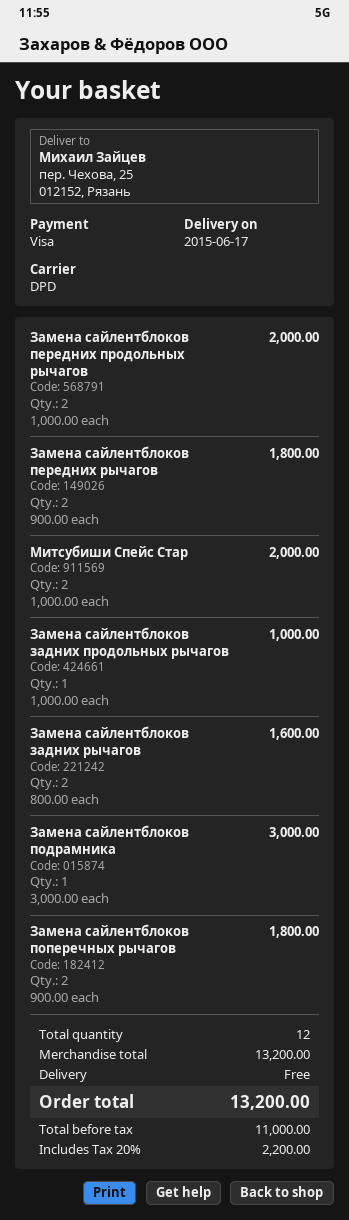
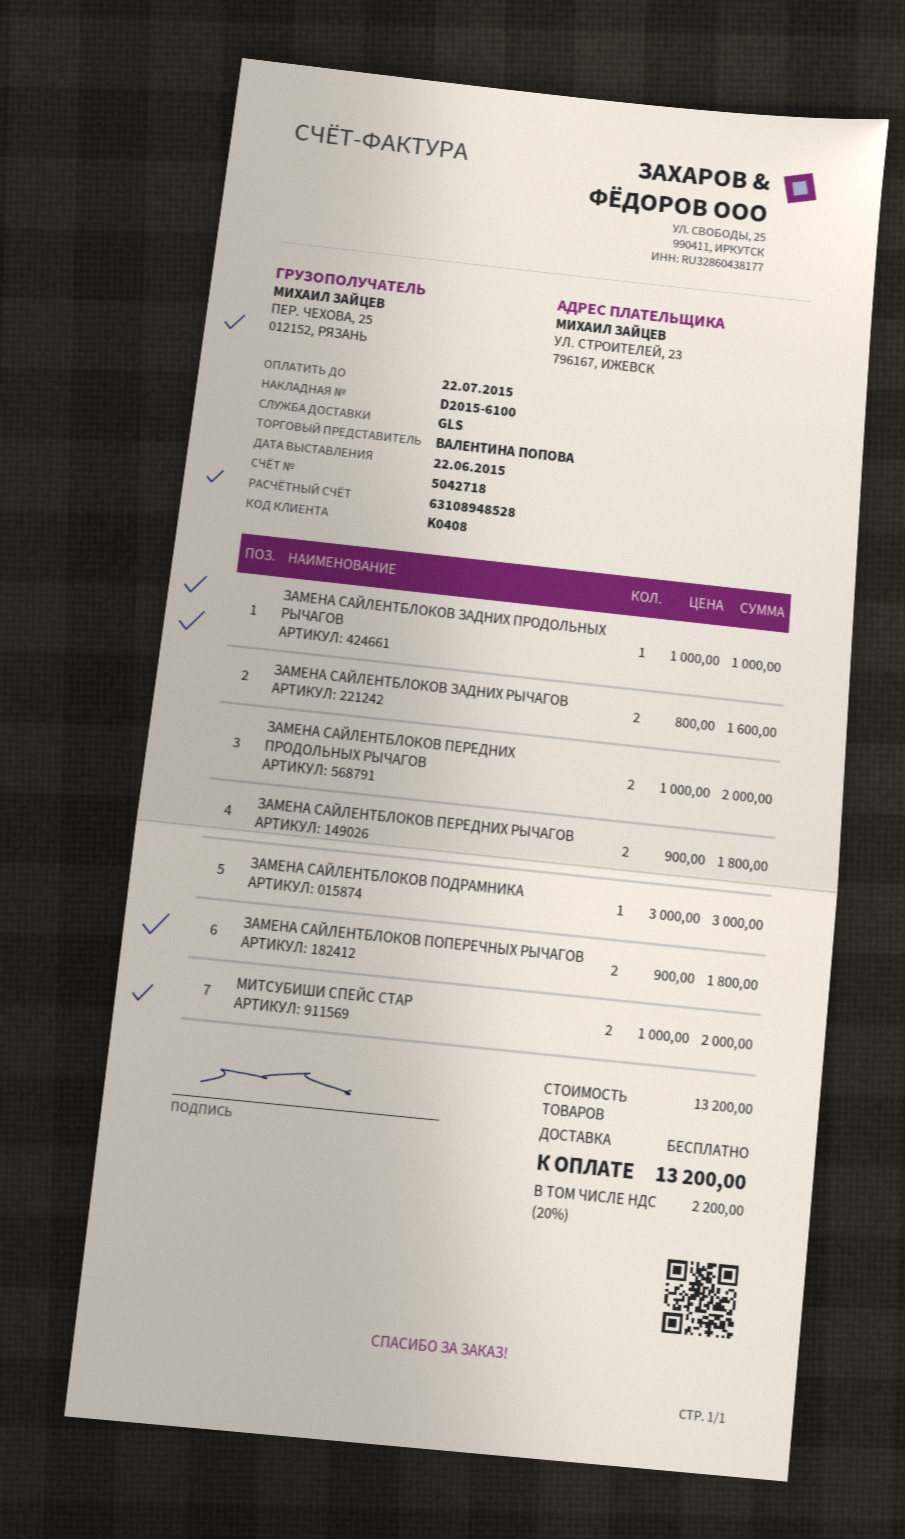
shipping method: DPD -> GLS

